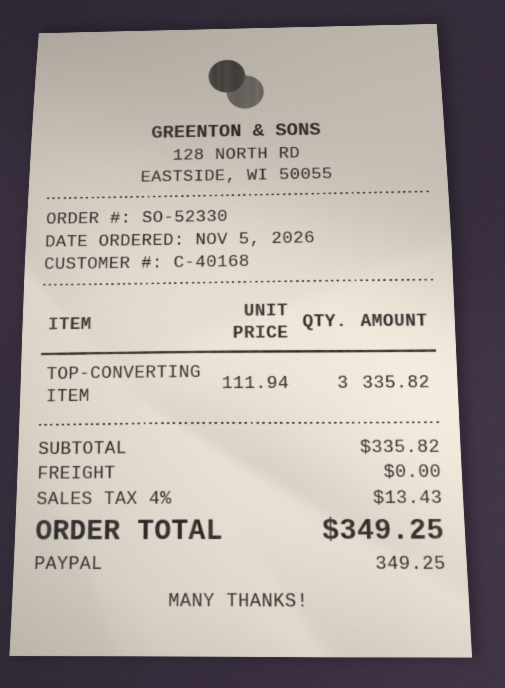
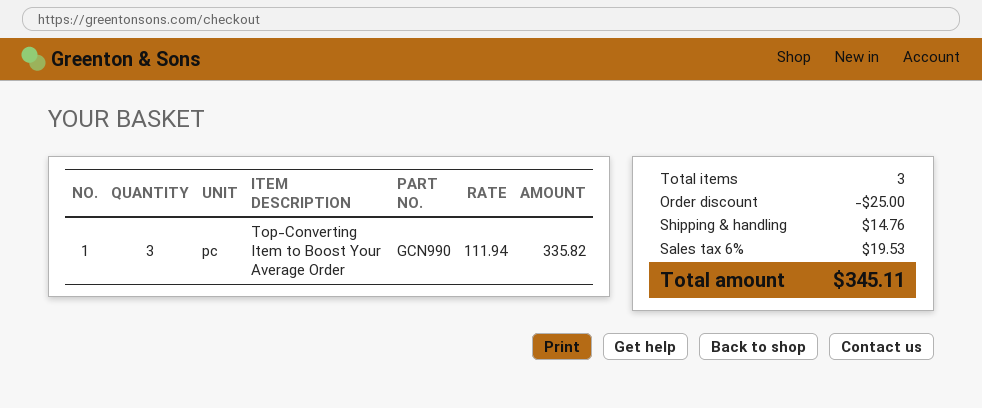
discount: none -> 25.00
shipping: 0.00 -> 14.76
tax: 4% = 13.43 -> 6% = 19.53
total: 349.25 -> 345.11

